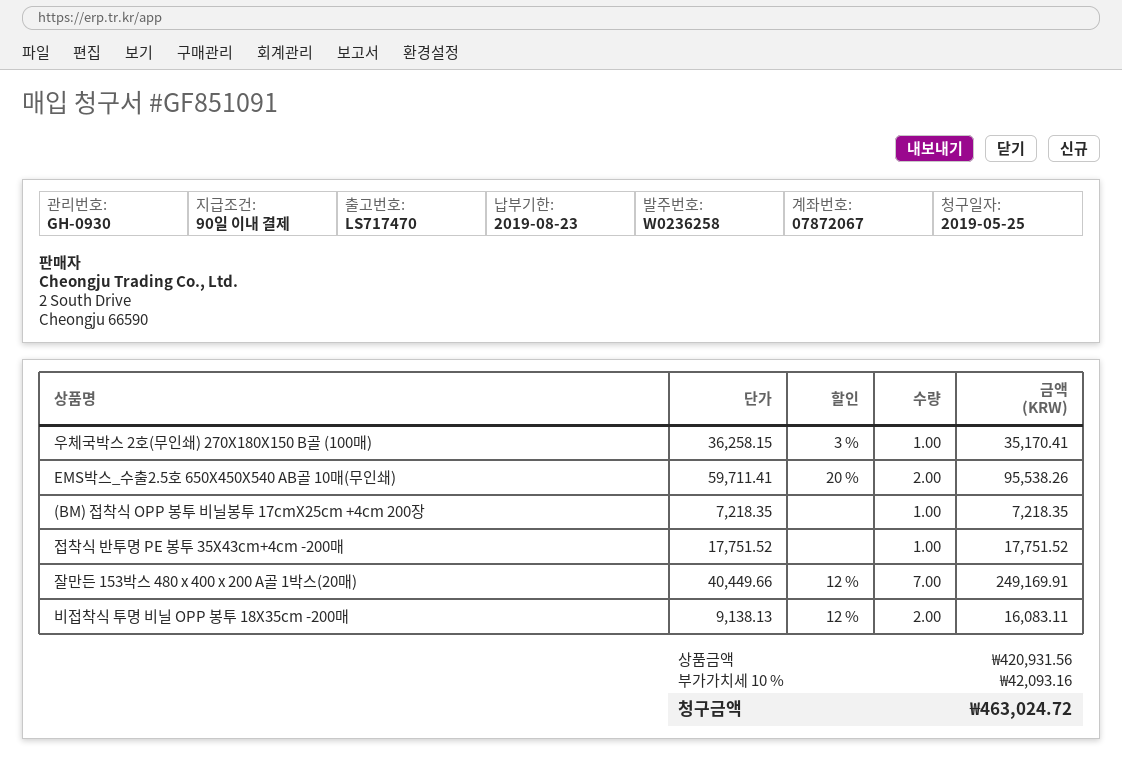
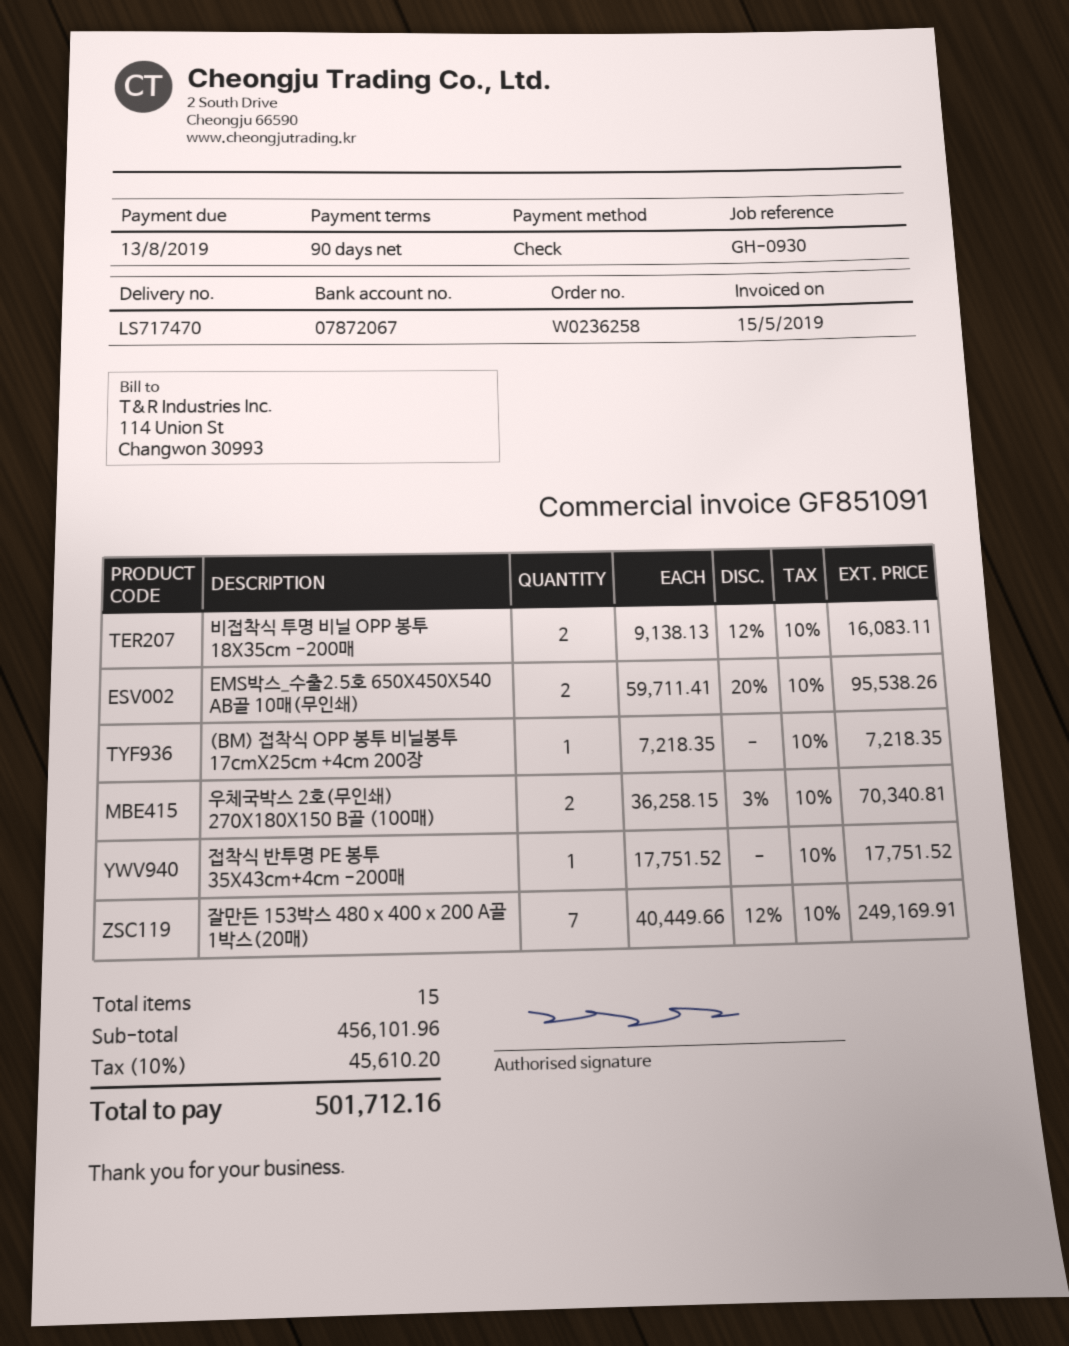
invoice date: 2019-05-25 -> 2019-05-15
due date: 2019-08-23 -> 2019-08-13
우체국박스 2호(무인쇄) 270X180X150 B골 (100매): 1 x 36258.15 - 3% = 35170.41 -> 2 x 36258.15 - 3% = 70340.81
subtotal: 420931.56 -> 456101.96
tax: 10% = 42093.16 -> 10% = 45610.20
total: 463024.72 -> 501712.16

